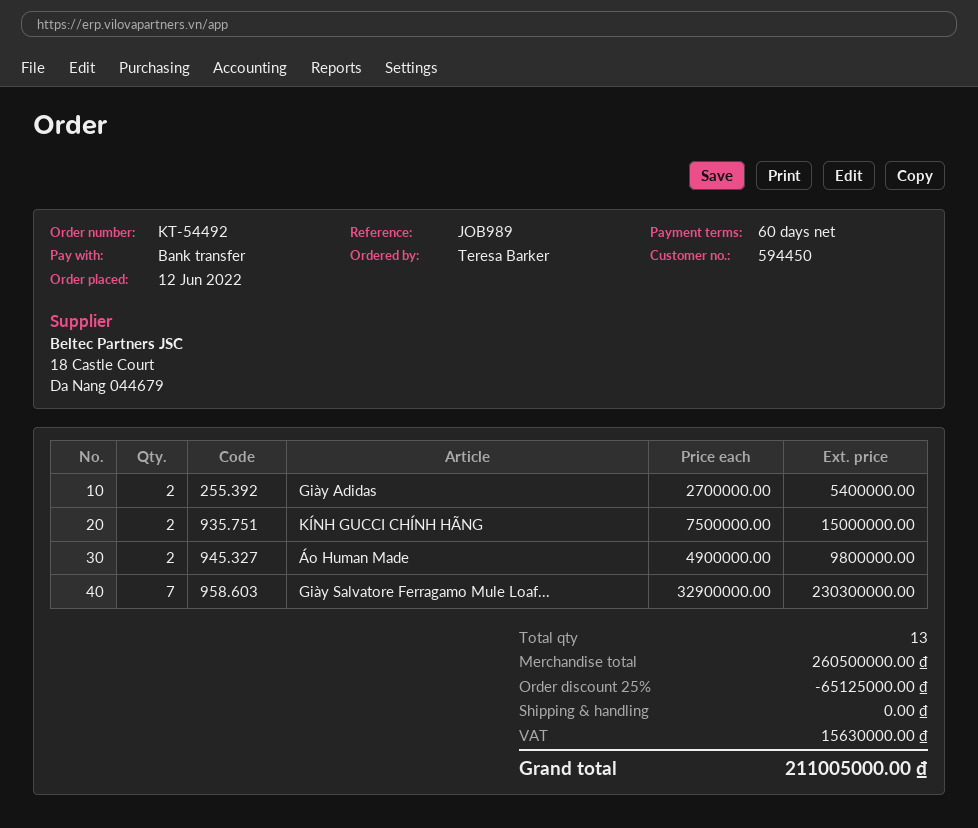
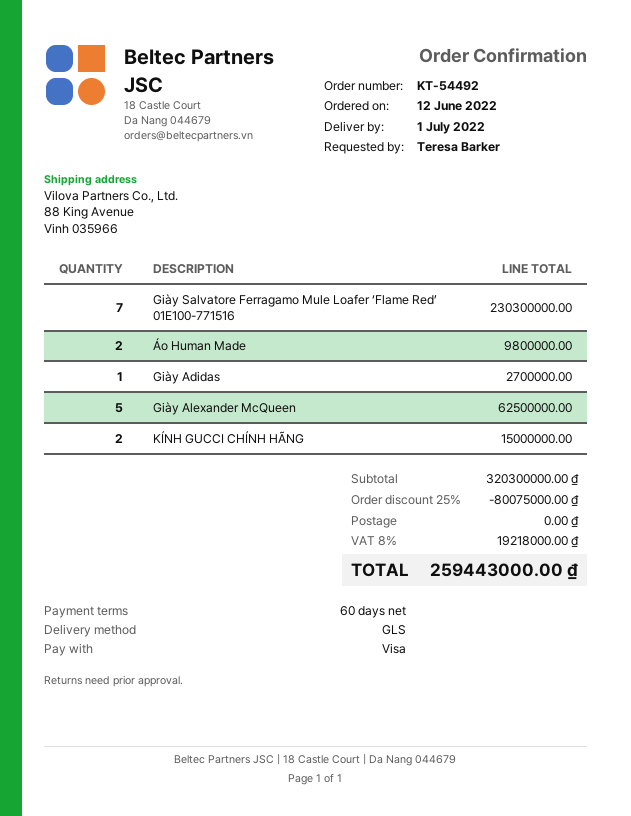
payment method: bank transfer -> Visa
Giày Adidas: 2 for 5400000.00 -> 1 for 2700000.00
Giày Alexander McQueen: none -> 5 for 62500000.00
subtotal: 260500000.00 -> 320300000.00
discount: 25% = 65125000.00 -> 25% = 80075000.00
tax: 15630000.00 -> 19218000.00
total: 211005000.00 -> 259443000.00

